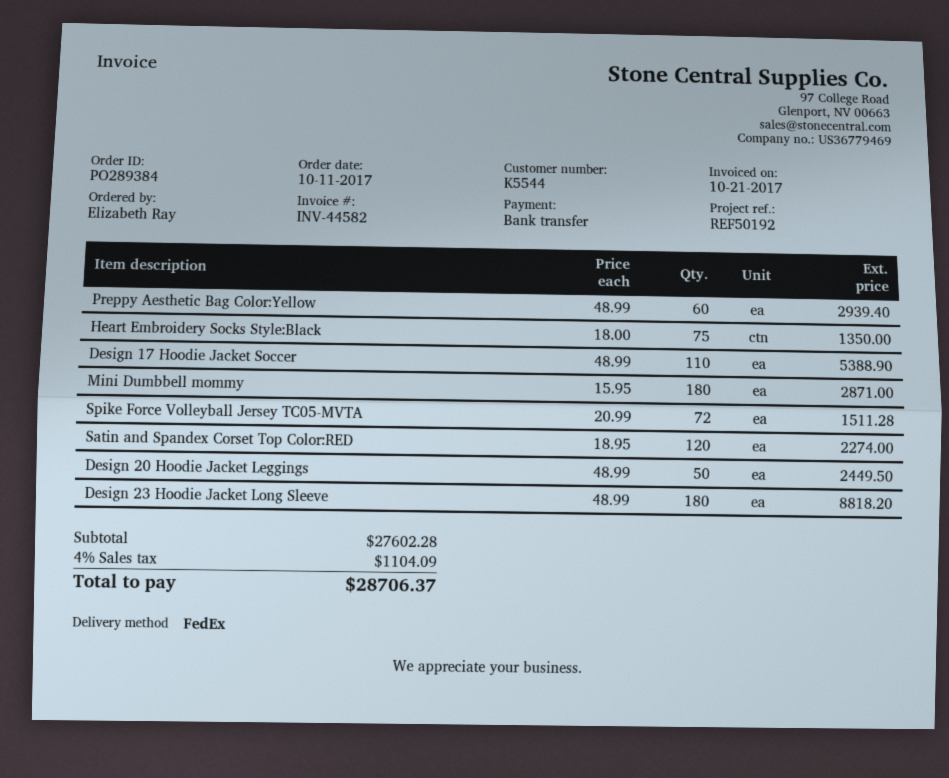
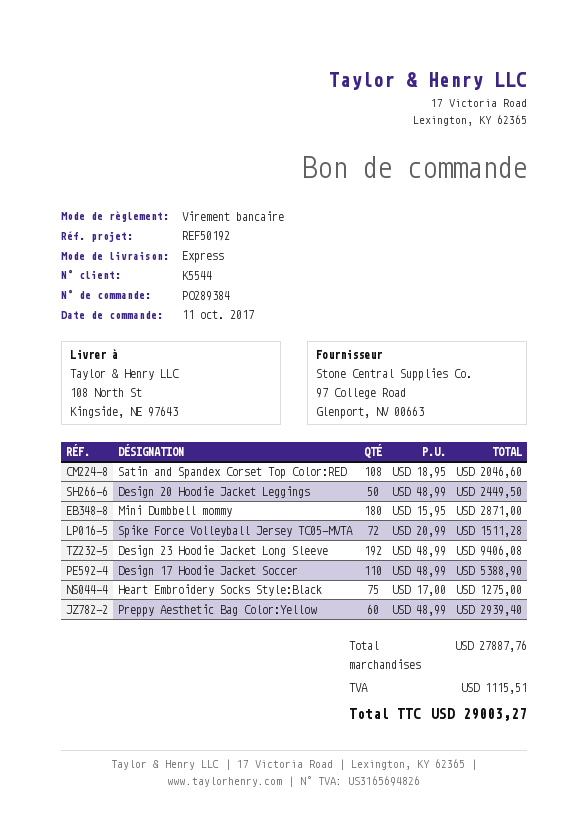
shipping method: FedEx -> express
Heart Embroidery Socks Style:Black: 75 x 18.00 = 1350.00 -> 75 x 17.00 = 1275.00
Satin and Spandex Corset Top Color:RED: 120 x 18.95 = 2274.00 -> 108 x 18.95 = 2046.60
Design 23 Hoodie Jacket Long Sleeve: 180 x 48.99 = 8818.20 -> 192 x 48.99 = 9406.08
subtotal: 27602.28 -> 27887.76
tax: 1104.09 -> 1115.51
total: 28706.37 -> 29003.27

